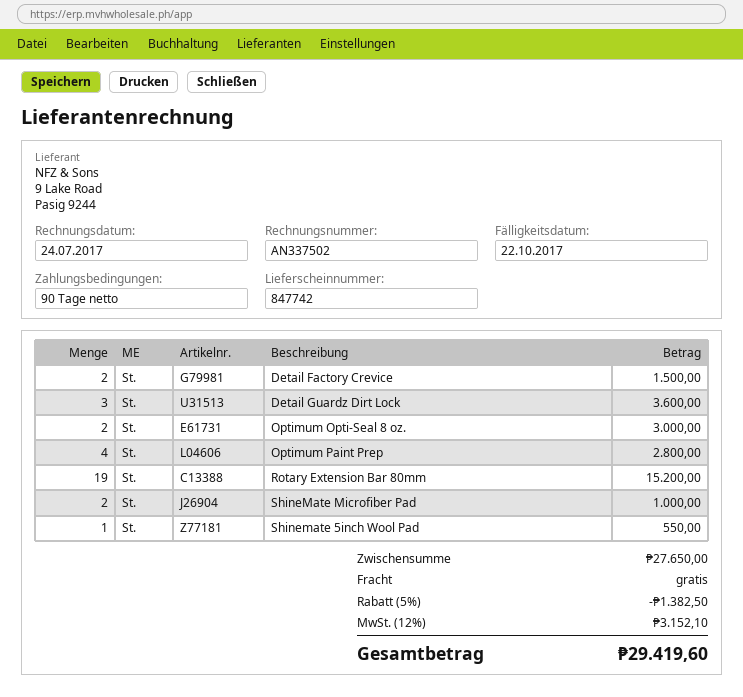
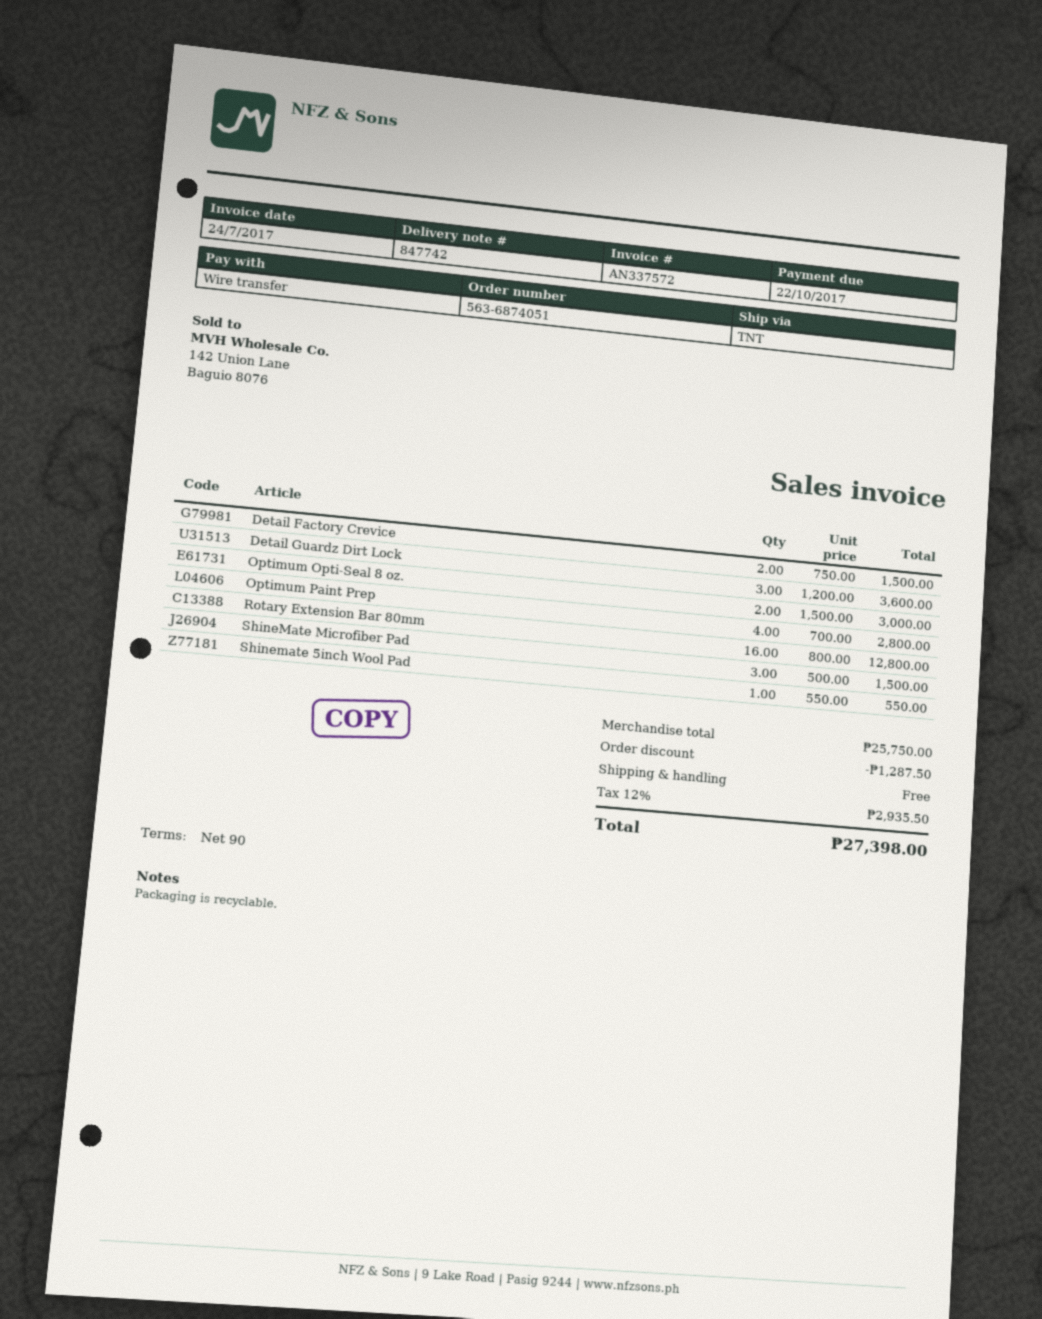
invoice number: AN337502 -> AN337572
Rotary Extension Bar 80mm: 19 for 15200.00 -> 16 for 12800.00
ShineMate Microfiber Pad: 2 for 1000.00 -> 3 for 1500.00
subtotal: 27650.00 -> 25750.00
discount: 1382.50 -> 1287.50
tax: 12% = 3152.10 -> 12% = 2935.50
total: 29419.60 -> 27398.00

